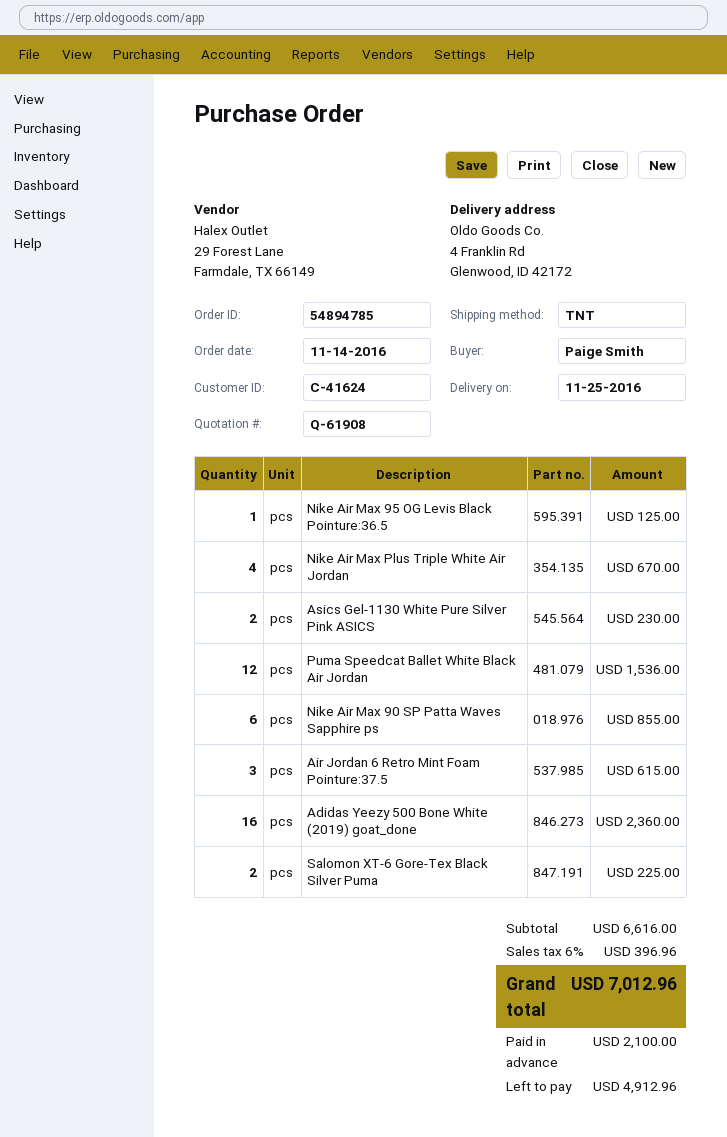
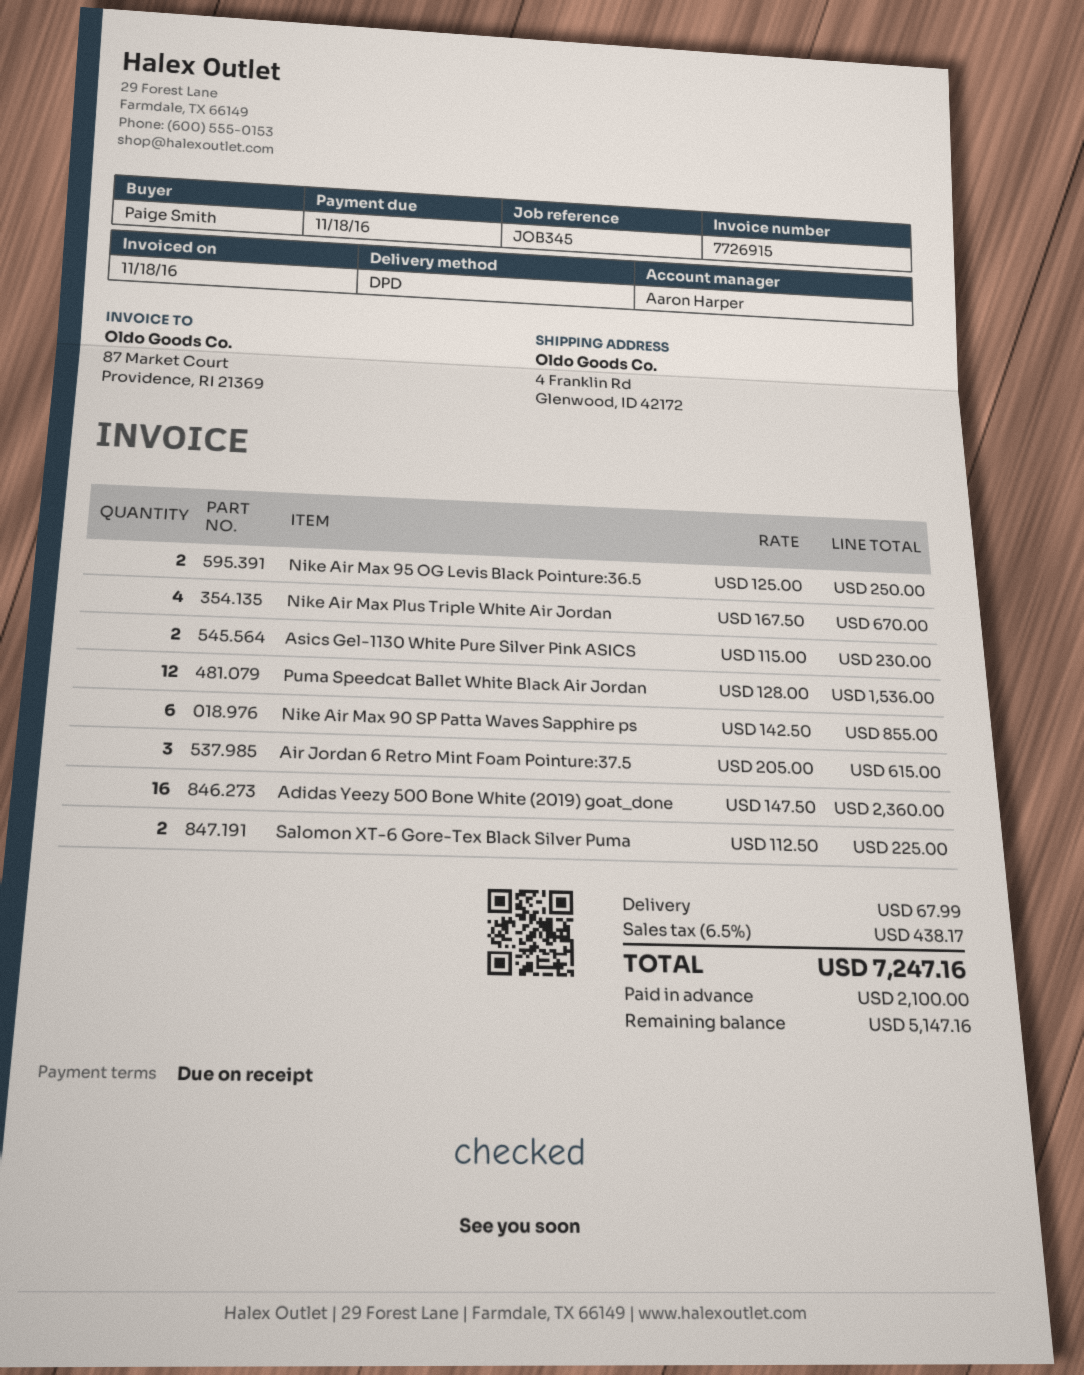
shipping method: TNT -> DPD
Nike Air Max 95 OG Levis Black Pointure:36.5: 1 for 125.00 -> 2 for 250.00
shipping: none -> 67.99
tax: 6% = 396.96 -> 6.5% = 438.17
total: 7012.96 -> 7247.16
balance: 4912.96 -> 5147.16

